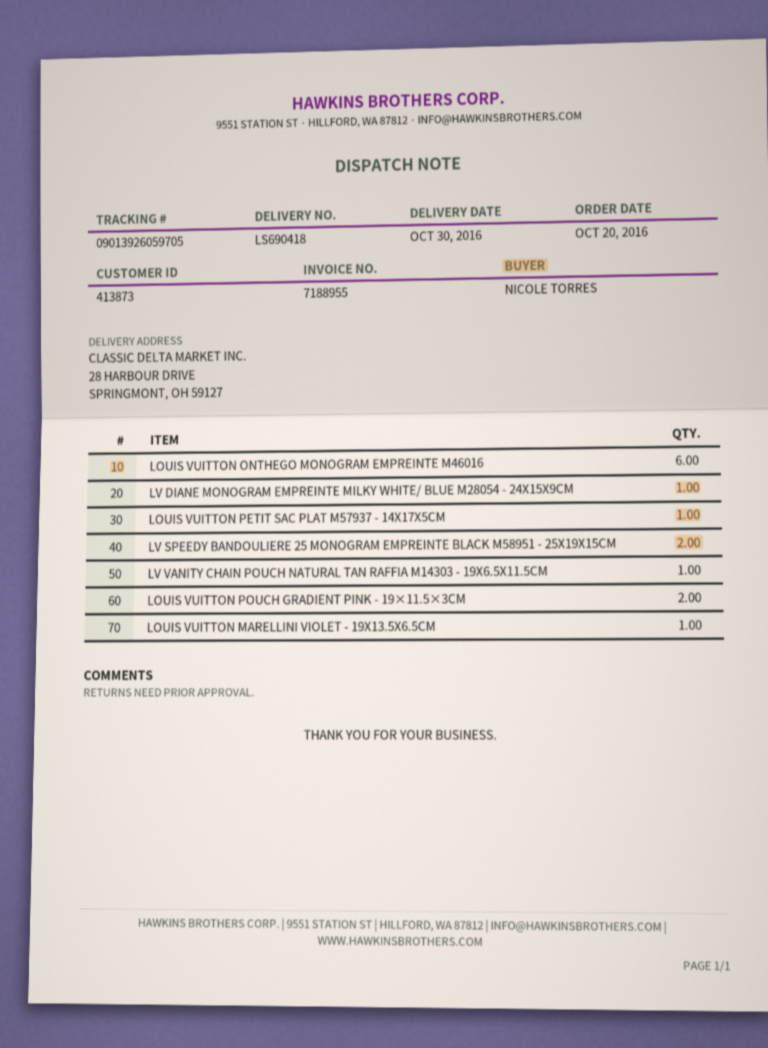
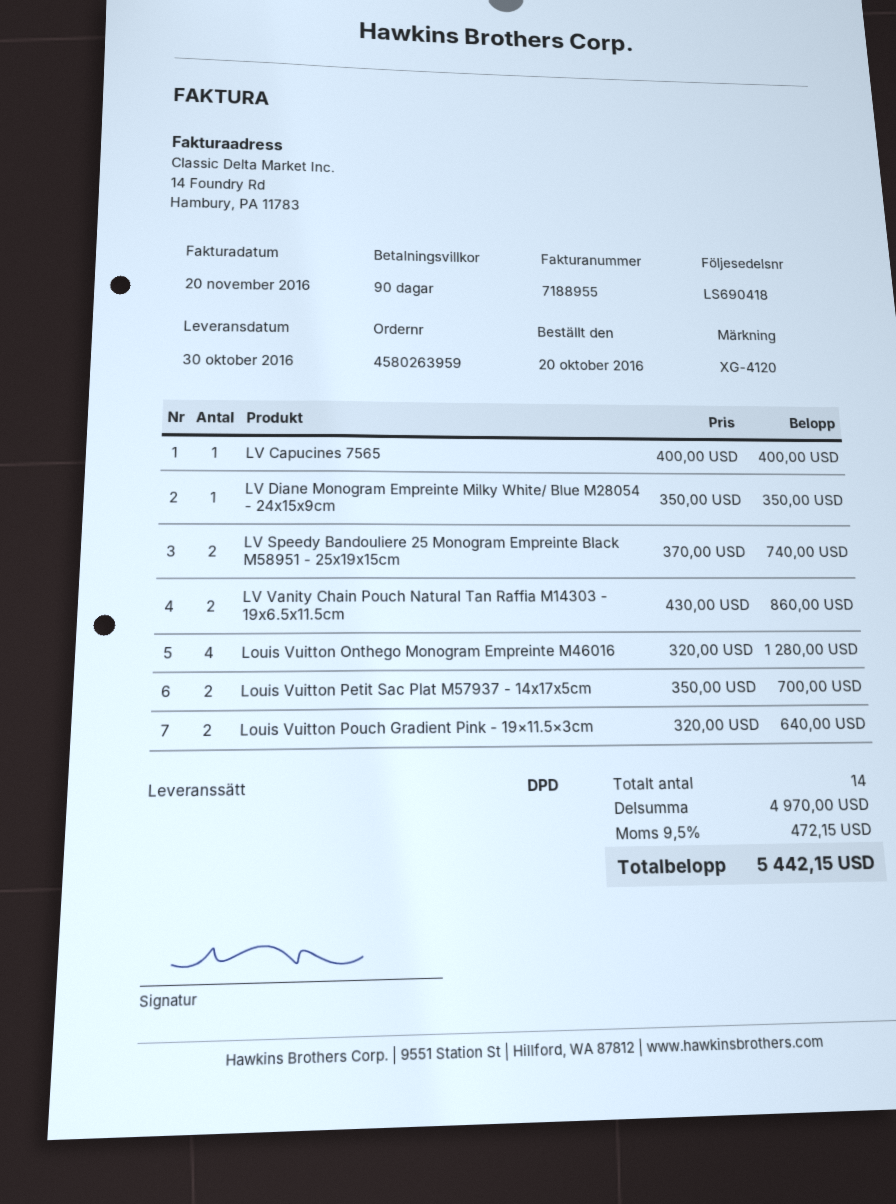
LOUIS VUITTON ONTHEGO MONOGRAM EMPREINTE M46016: 6 -> 4
LOUIS VUITTON PETIT SAC PLAT M57937 - 14X17X5CM: 1 -> 2
LV VANITY CHAIN POUCH NATURAL TAN RAFFIA M14303 - 19X6.5X11.5CM: 1 -> 2
LOUIS VUITTON MARELLINI VIOLET - 19X13.5X6.5CM: 1 -> none
LV Capucines 7565: none -> 1

